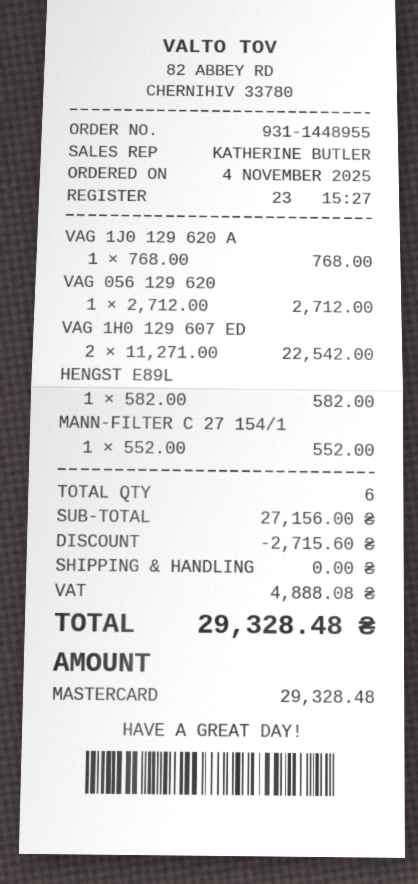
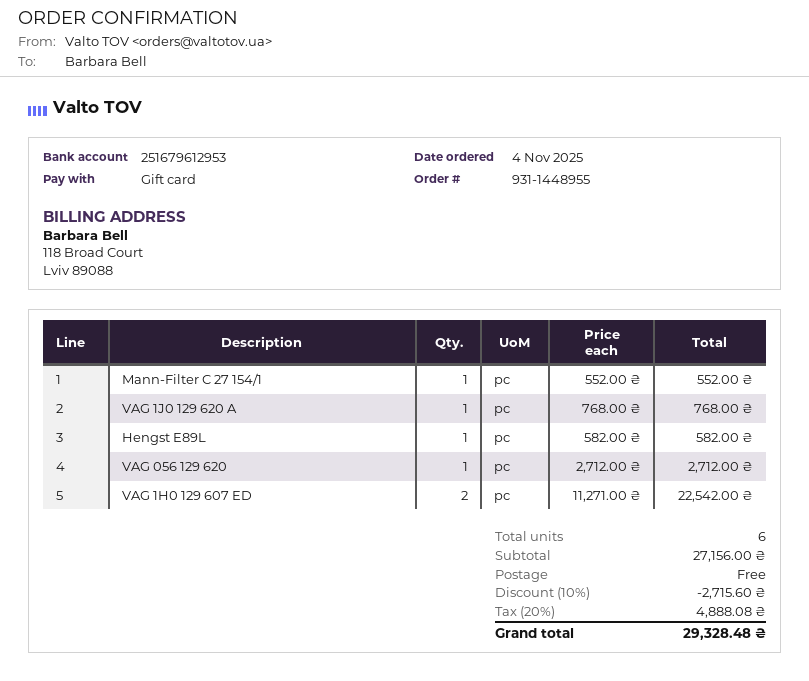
payment method: Mastercard -> gift card

